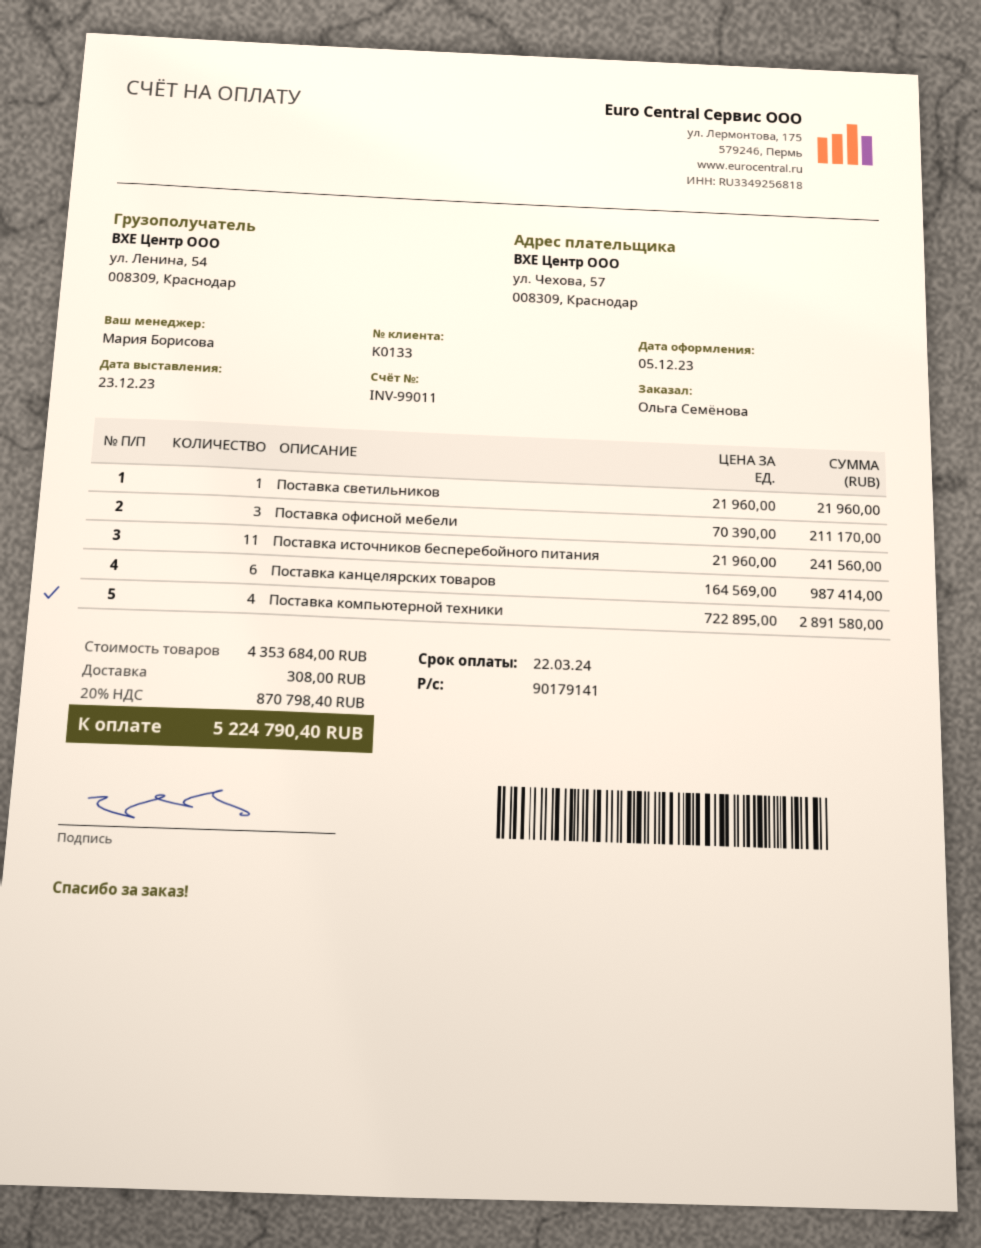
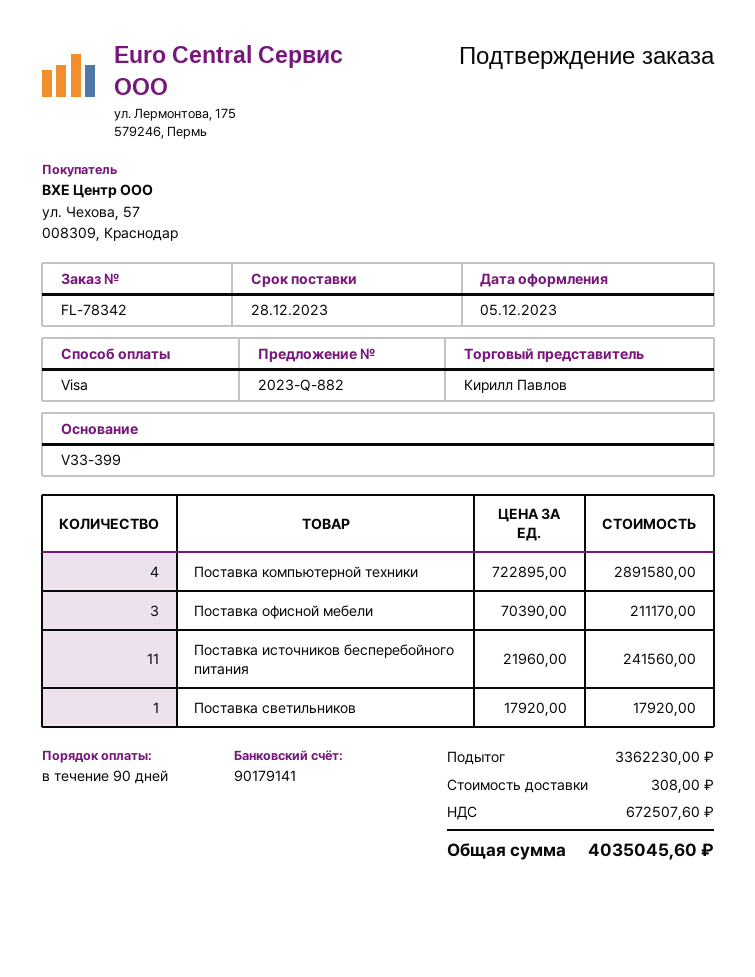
sales rep: Мария Борисова -> Кирилл Павлов
Поставка светильников: 1 x 21960.00 = 21960.00 -> 1 x 17920.00 = 17920.00
Поставка канцелярских товаров: 6 x 164569.00 = 987414.00 -> none
subtotal: 4353684.00 -> 3362230.00
tax: 870798.40 -> 672507.60
total: 5224790.40 -> 4035045.60

